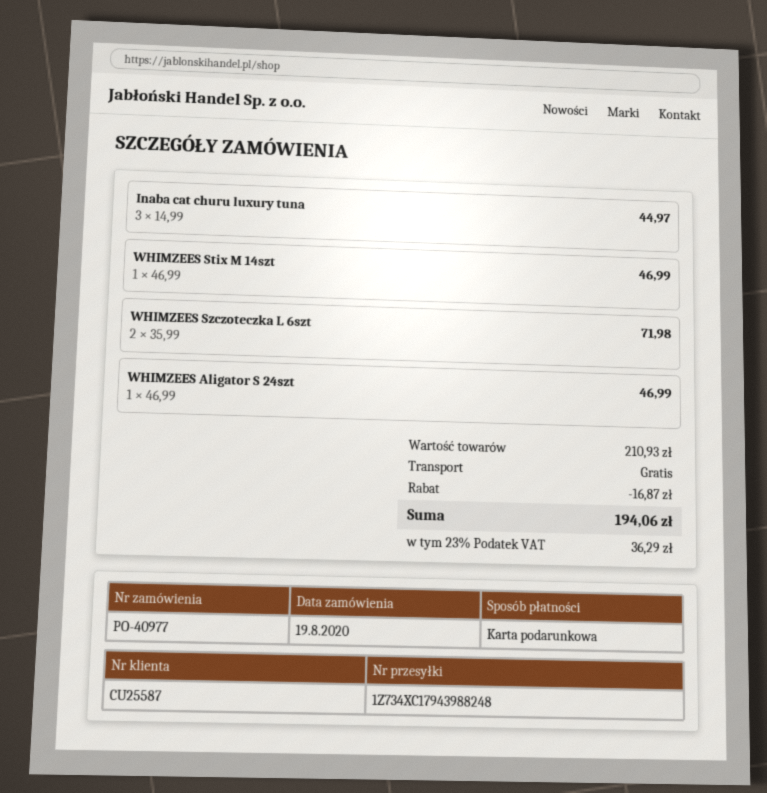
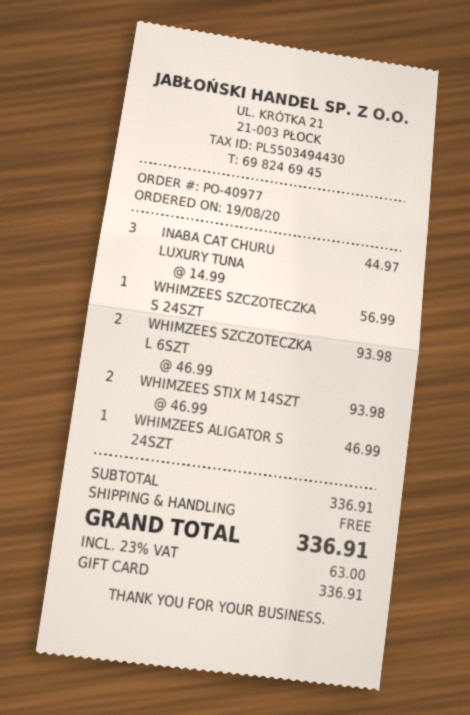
WHIMZEES Stix M 14szt: 1 x 46.99 = 46.99 -> 2 x 46.99 = 93.98
WHIMZEES Szczoteczka L 6szt: 2 x 35.99 = 71.98 -> 2 x 46.99 = 93.98
WHIMZEES SZCZOTECZKA S 24SZT: none -> 1 x 56.99 = 56.99
subtotal: 210.93 -> 336.91
discount: 16.87 -> none
tax: 23% = 36.29 -> 23% = 63.00
total: 194.06 -> 336.91

